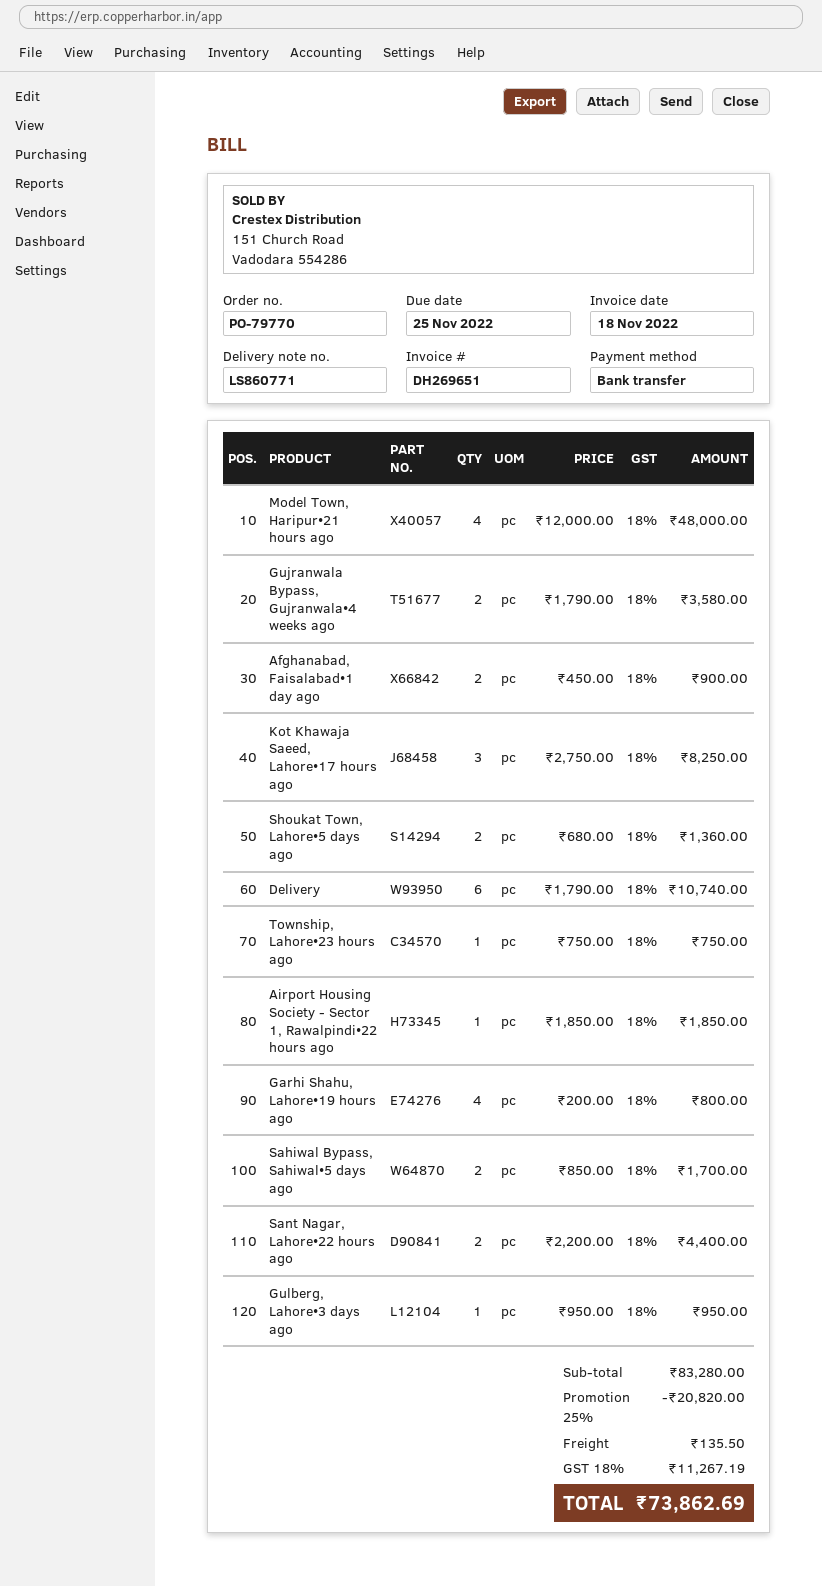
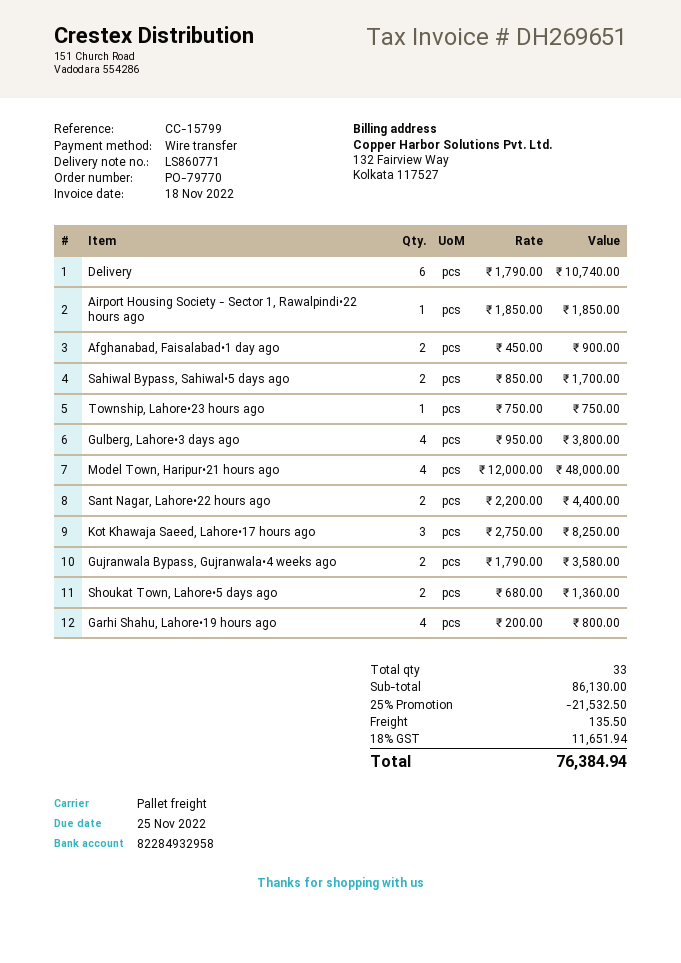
Gulberg, Lahore•3 days ago: 1 x 950.00 = 950.00 -> 4 x 950.00 = 3800.00
subtotal: 83280.00 -> 86130.00
discount: 25% = 20820.00 -> 25% = 21532.50
tax: 18% = 11267.19 -> 18% = 11651.94
total: 73862.69 -> 76384.94

